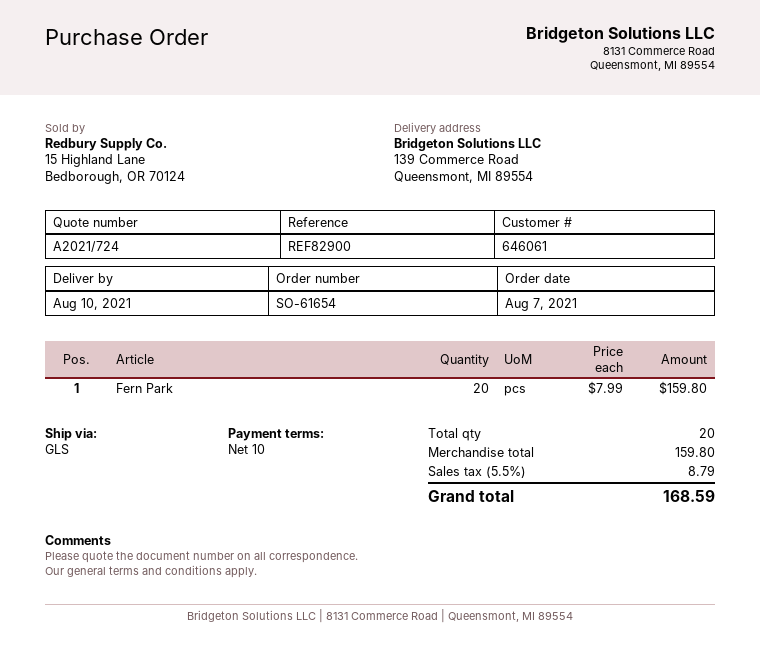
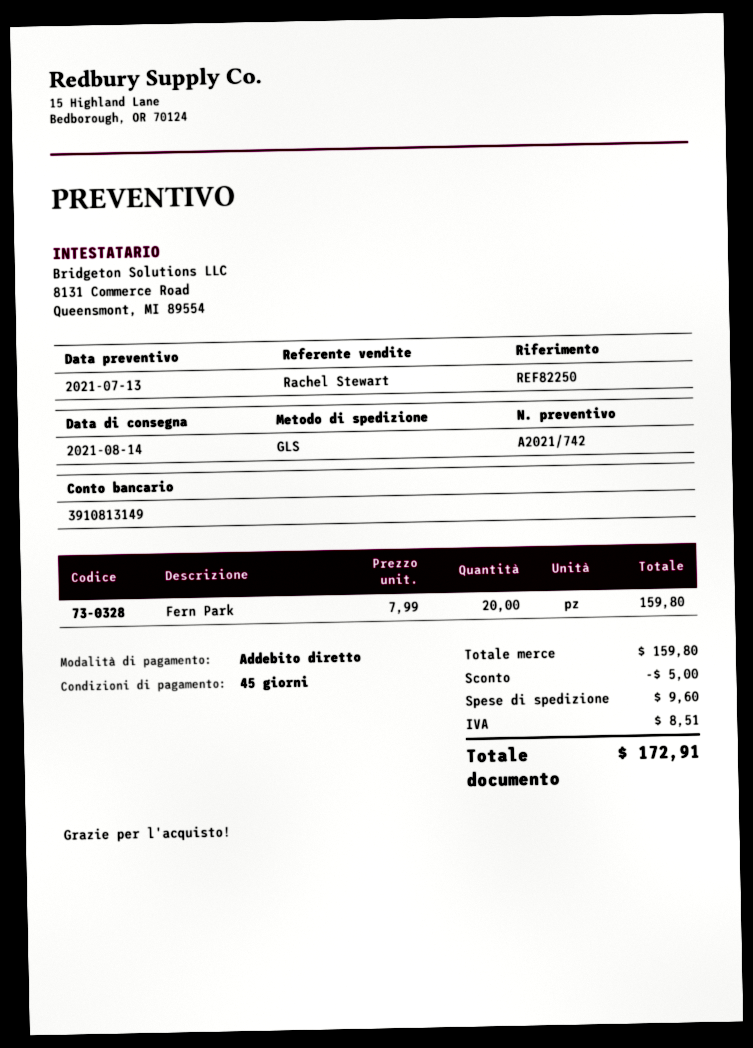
quote number: A2021/724 -> A2021/742
delivery date: 2021-08-10 -> 2021-08-14
payment terms: 10 days -> 45 days
reference: REF82900 -> REF82250
discount: none -> 5.00
shipping: none -> 9.60
tax: 8.79 -> 8.51
total: 168.59 -> 172.91

